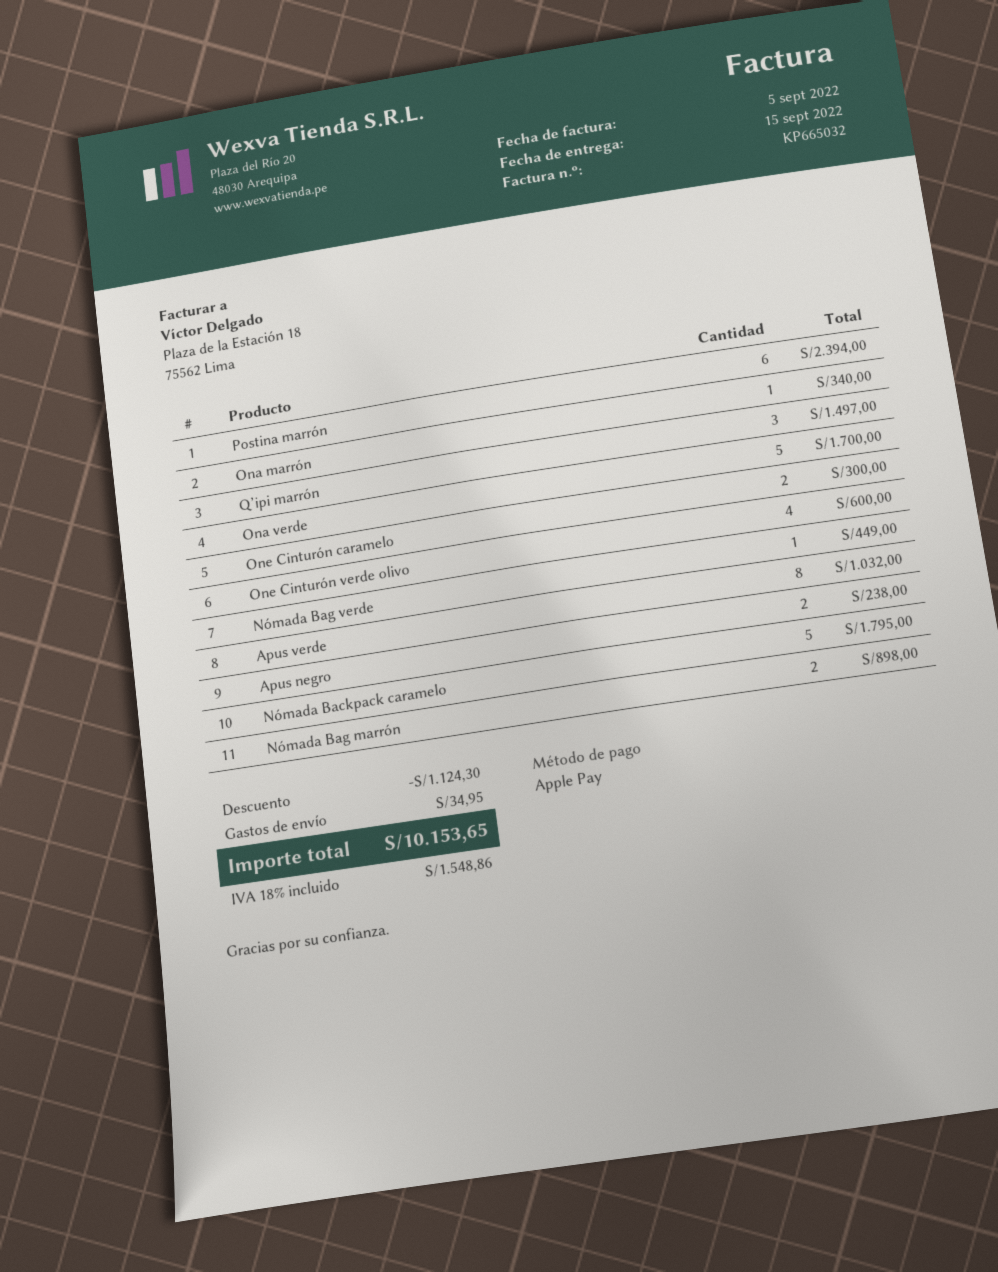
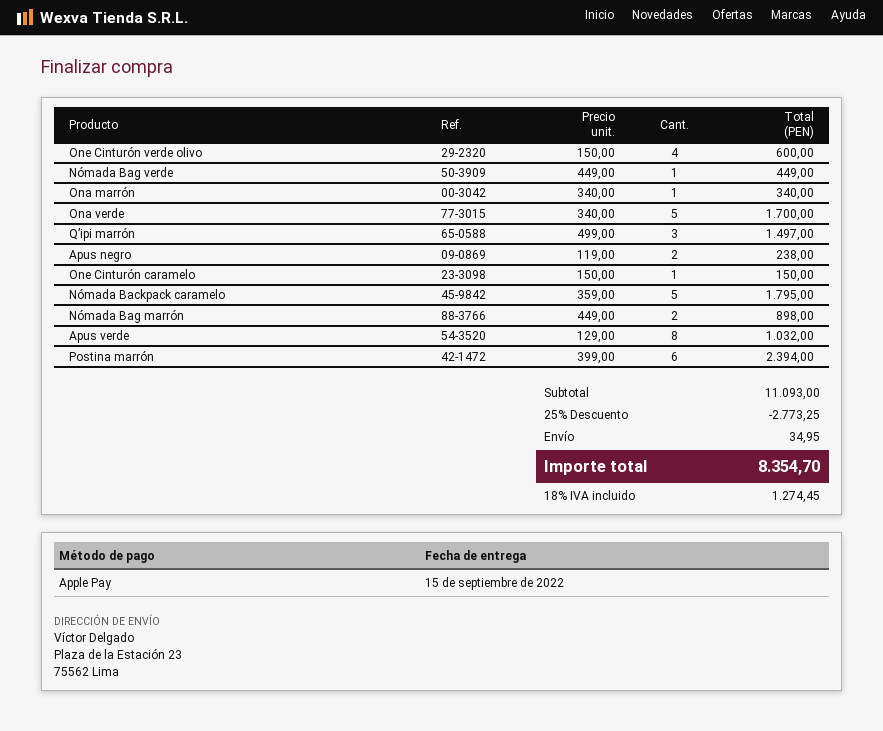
One Cinturón caramelo: 2 for 300.00 -> 1 for 150.00
discount: 1124.30 -> 2773.25
tax: 18% = 1548.86 -> 18% = 1274.45
total: 10153.65 -> 8354.70

